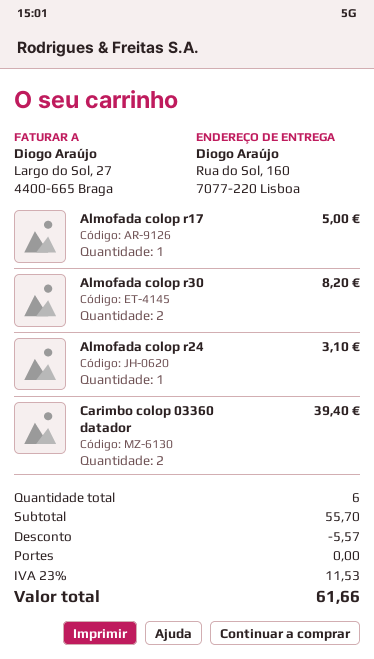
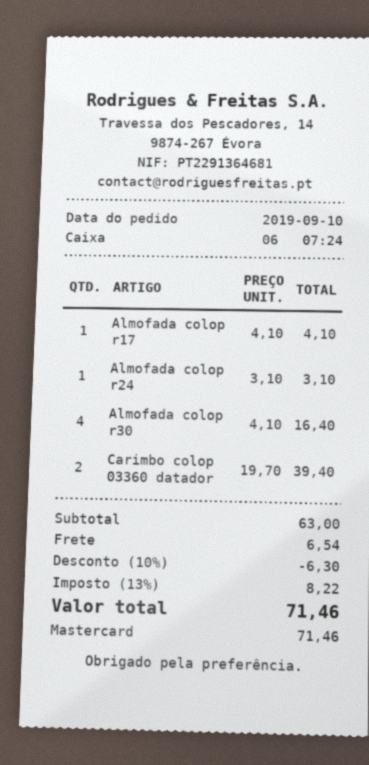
Almofada colop r17: 1 for 5.00 -> 1 for 4.10
Almofada colop r30: 2 for 8.20 -> 4 for 16.40
subtotal: 55.70 -> 63.00
discount: 5.57 -> 6.30
shipping: 0.00 -> 6.54
tax: 23% = 11.53 -> 13% = 8.22
total: 61.66 -> 71.46

